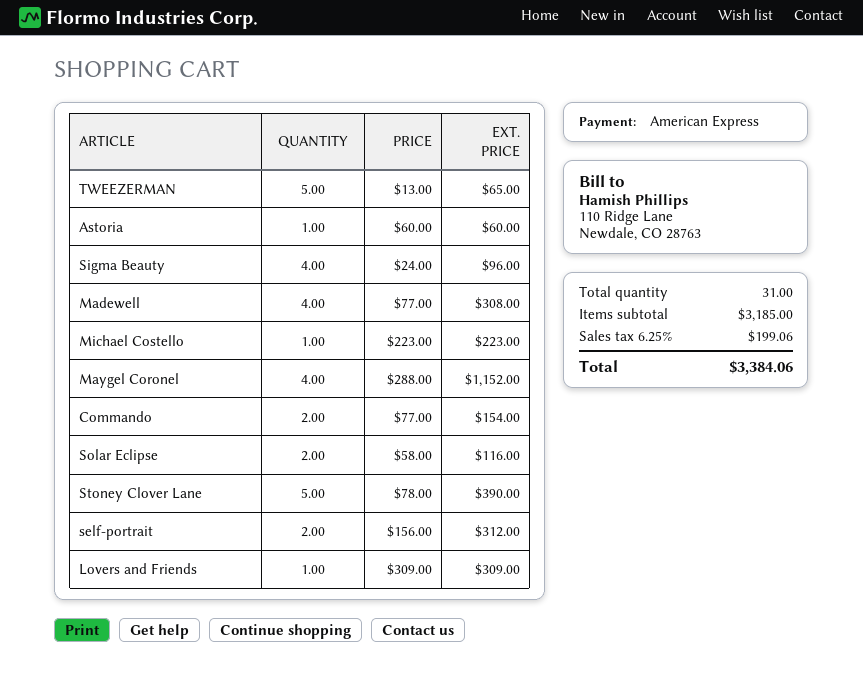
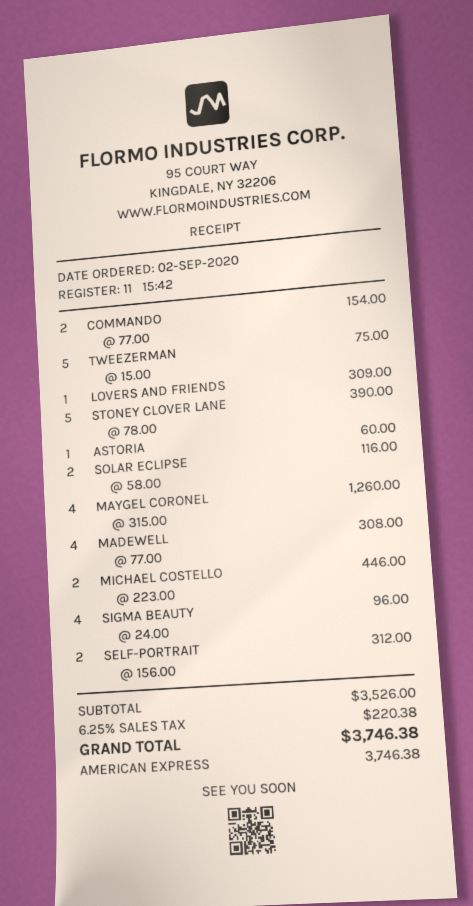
TWEEZERMAN: 5 x 13.00 = 65.00 -> 5 x 15.00 = 75.00
Michael Costello: 1 x 223.00 = 223.00 -> 2 x 223.00 = 446.00
Maygel Coronel: 4 x 288.00 = 1152.00 -> 4 x 315.00 = 1260.00
subtotal: 3185.00 -> 3526.00
tax: 6.25% = 199.06 -> 6.25% = 220.38
total: 3384.06 -> 3746.38

